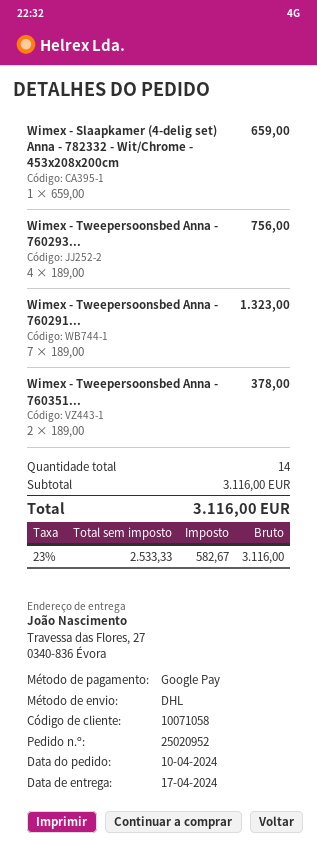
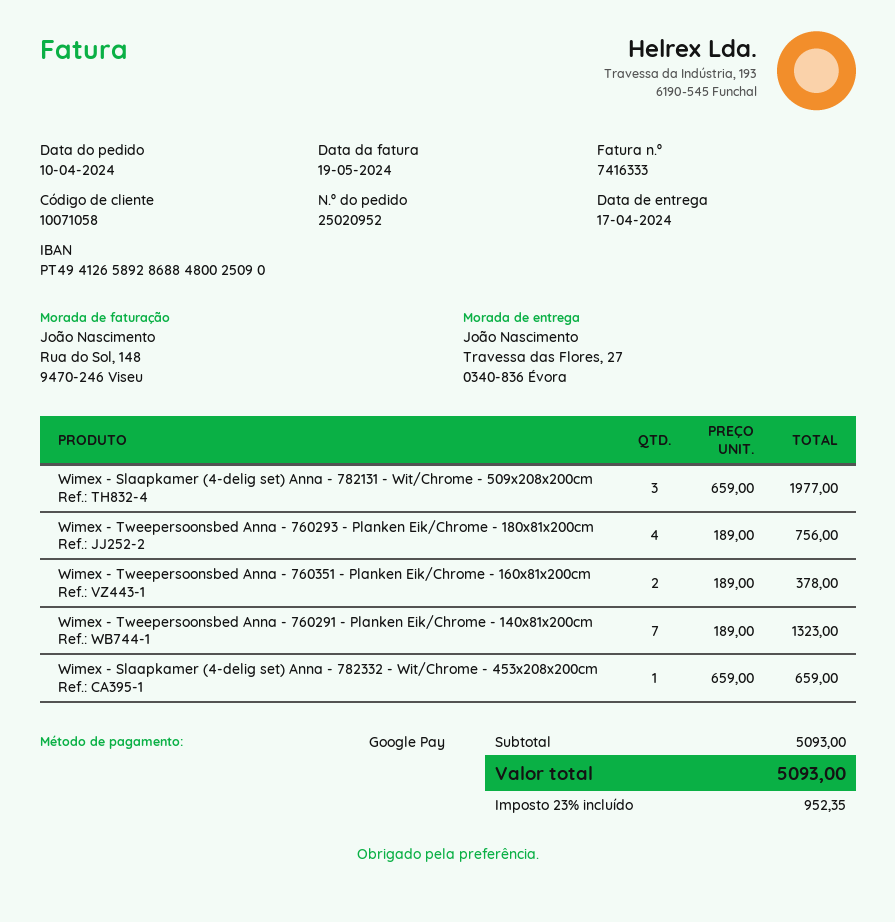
Wimex - Slaapkamer (4-delig set) Anna - 782131 - Wit/Chrome - 509x208x200cm: none -> 3 x 659.00 = 1977.00
subtotal: 3116.00 -> 5093.00
tax: 23% = 582.67 -> 23% = 952.35
total: 3116.00 -> 5093.00

